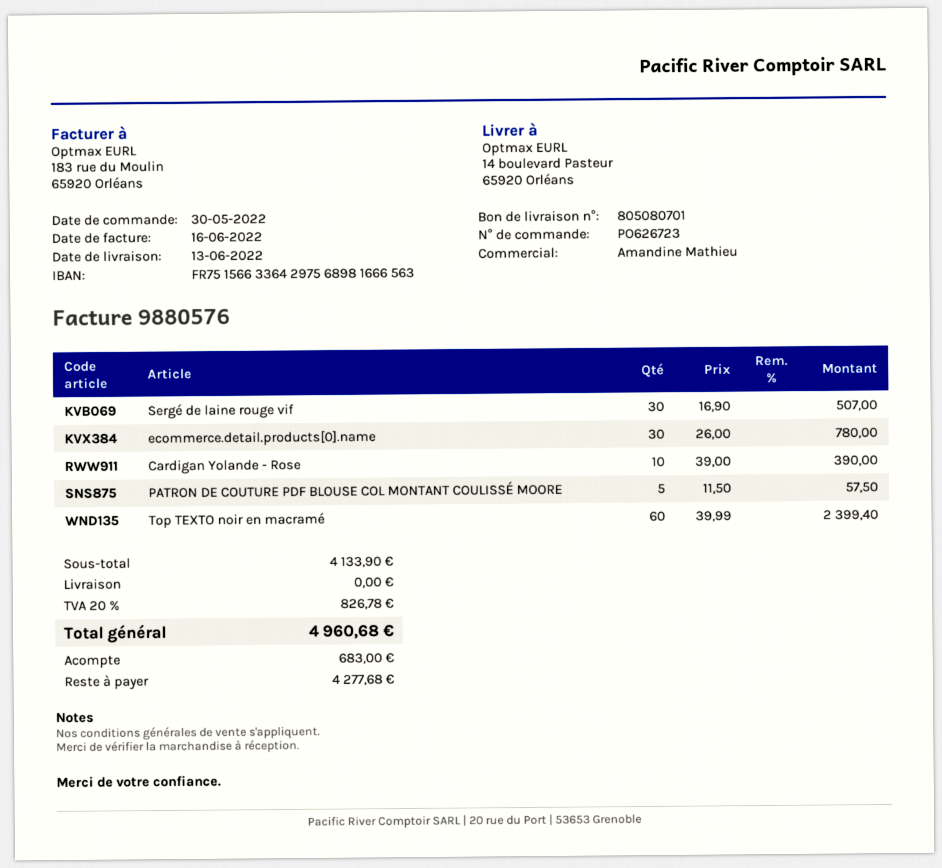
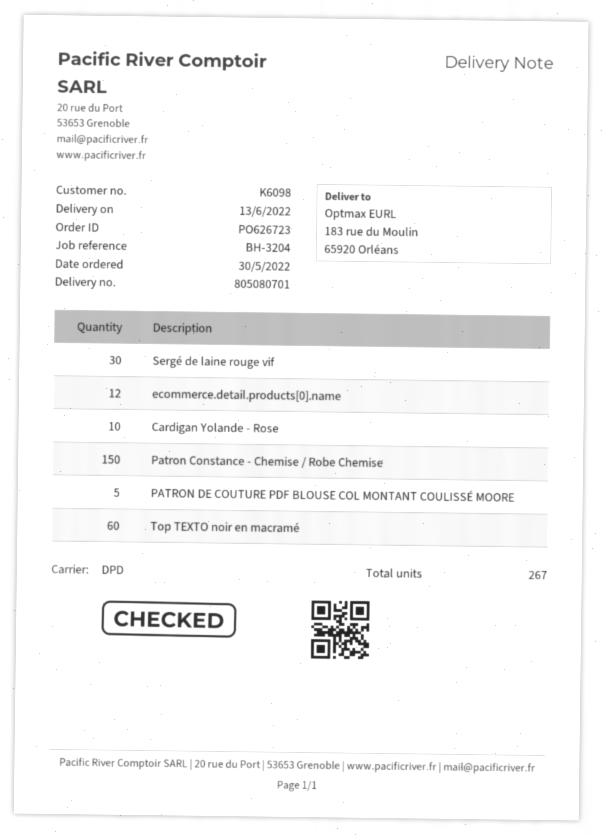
ship to: 14 boulevard Pasteur, 65920 Orléans -> 183 rue du Moulin, 65920 Orléans
ecommerce.detail.products[0].name: 30 -> 12
Patron Constance - Chemise / Robe Chemise: none -> 150

